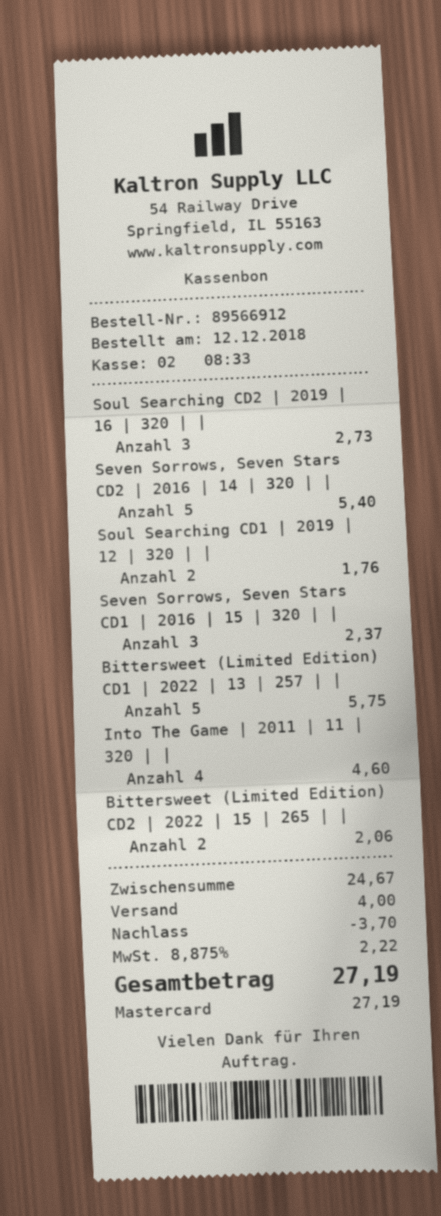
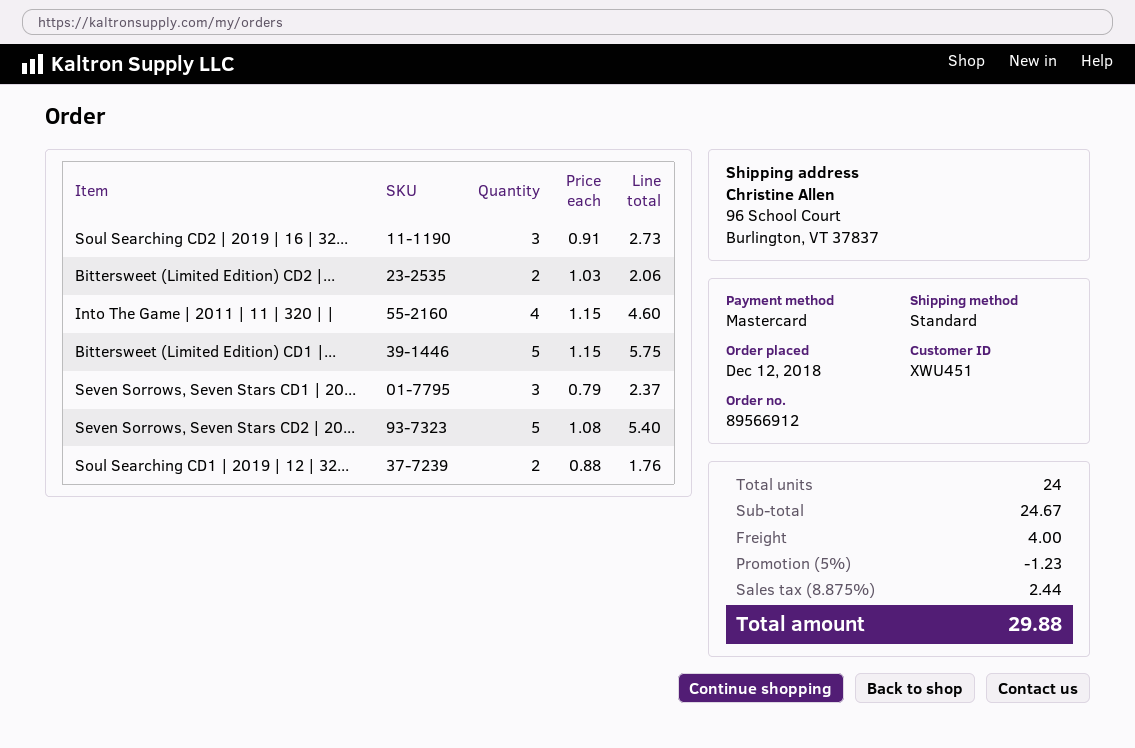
discount: 3.70 -> 1.23
tax: 8.875% = 2.22 -> 8.875% = 2.44
total: 27.19 -> 29.88

